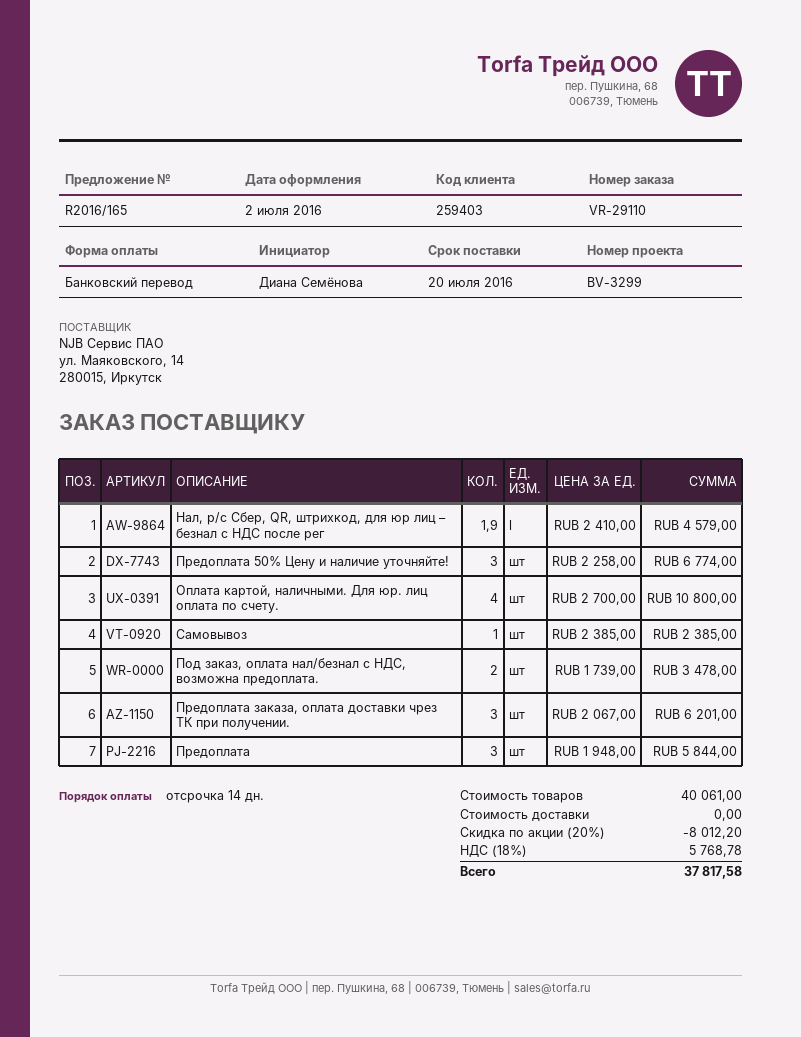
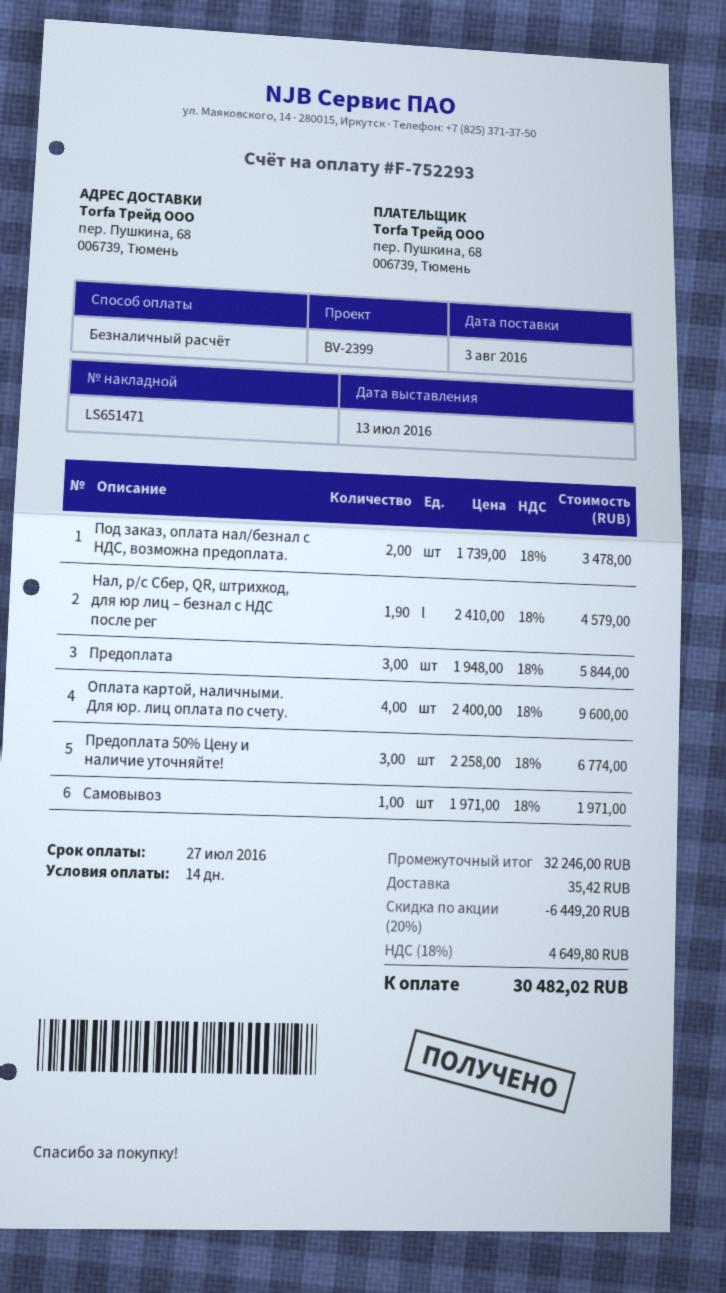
delivery date: 2016-07-20 -> 2016-08-03
reference: BV-3299 -> BV-2399
Оплата картой, наличными. Для юр. лиц оплата по счету.: 4 x 2700.00 = 10800.00 -> 4 x 2400.00 = 9600.00
Самовывоз: 1 x 2385.00 = 2385.00 -> 1 x 1971.00 = 1971.00
Предоплата заказа, оплата доставки чрез ТК при получении.: 3 x 2067.00 = 6201.00 -> none
subtotal: 40061.00 -> 32246.00
discount: 20% = 8012.20 -> 20% = 6449.20
shipping: 0.00 -> 35.42
tax: 18% = 5768.78 -> 18% = 4649.80
total: 37817.58 -> 30482.02

